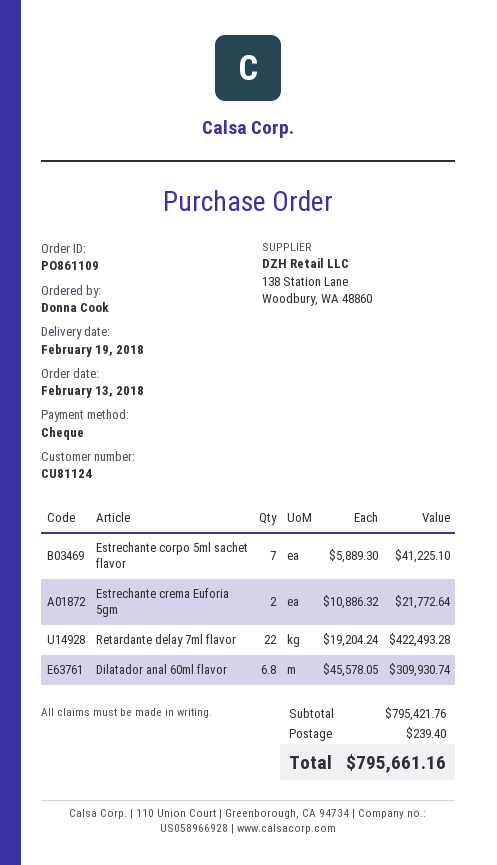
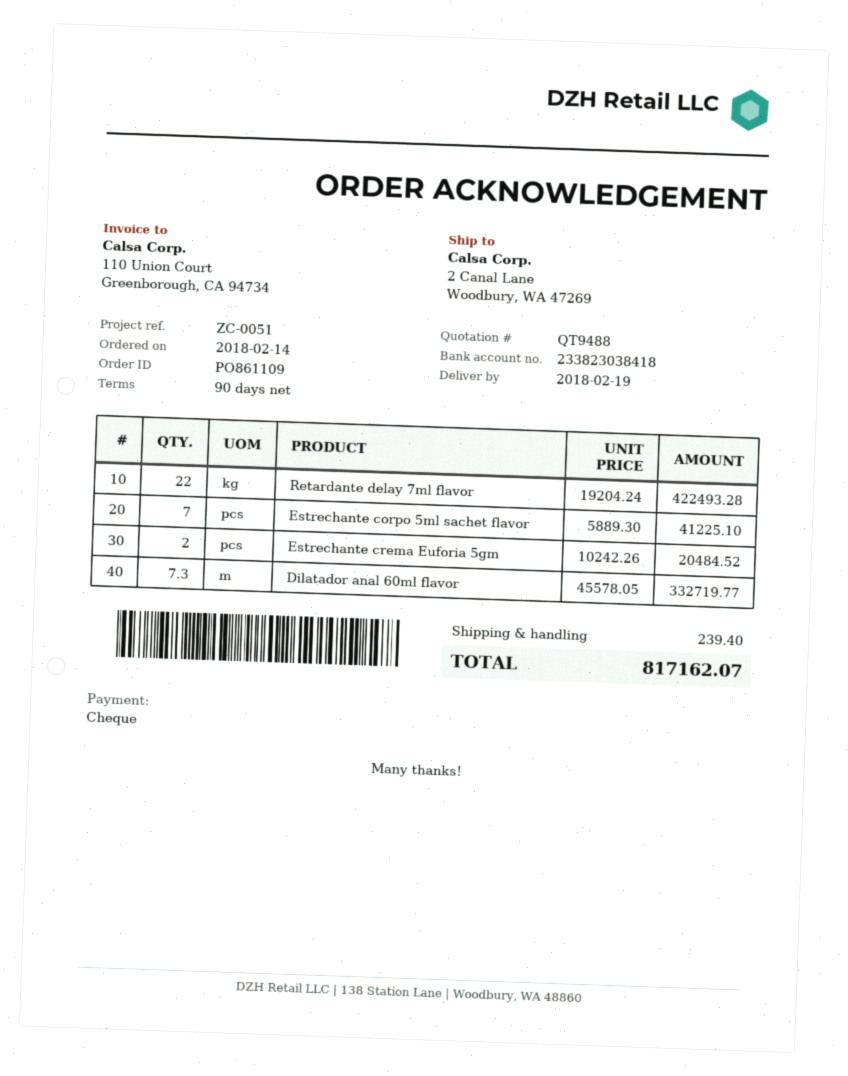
order date: 2018-02-13 -> 2018-02-14
Estrechante crema Euforia 5gm: 2 x 10886.32 = 21772.64 -> 2 x 10242.26 = 20484.52
Dilatador anal 60ml flavor: 6.8 x 45578.05 = 309930.74 -> 7.3 x 45578.05 = 332719.77
total: 795661.16 -> 817162.07

